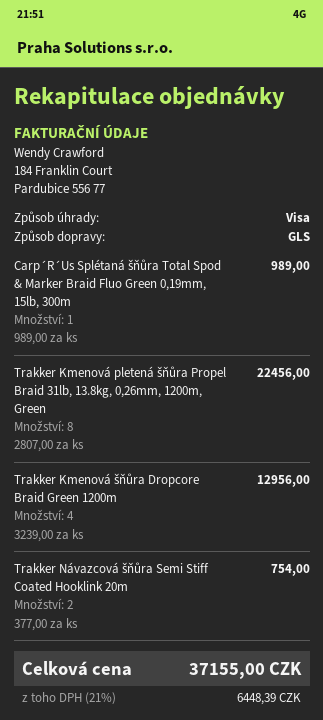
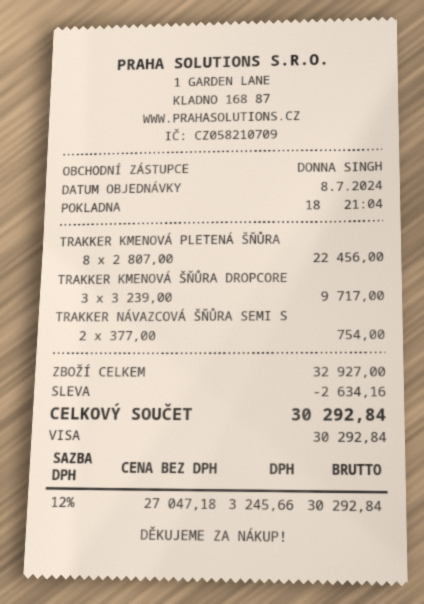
Carp´R´Us Splétaná šňůra Total Spod & Marker Braid Fluo Green 0,19mm, 15lb, 300m: 1 x 989.00 = 989.00 -> none
Trakker Kmenová šňůra Dropcore Braid Green 1200m: 4 x 3239.00 = 12956.00 -> 3 x 3239.00 = 9717.00
discount: none -> 2634.16
tax: 21% = 6448.39 -> 12% = 3245.66
total: 37155.00 -> 30292.84

